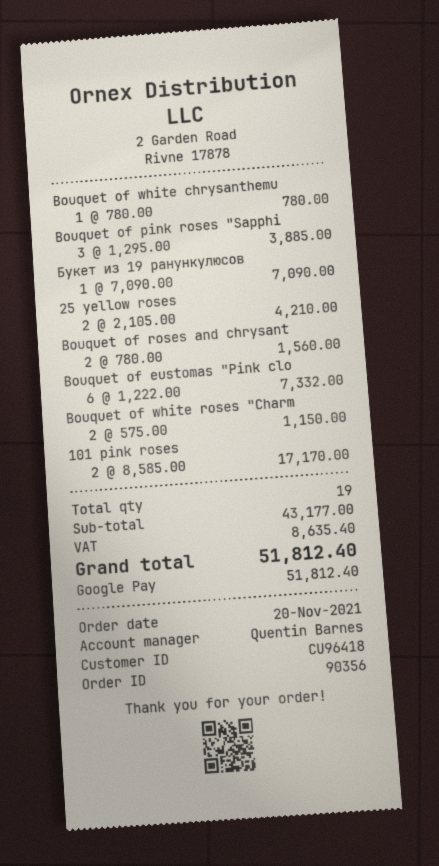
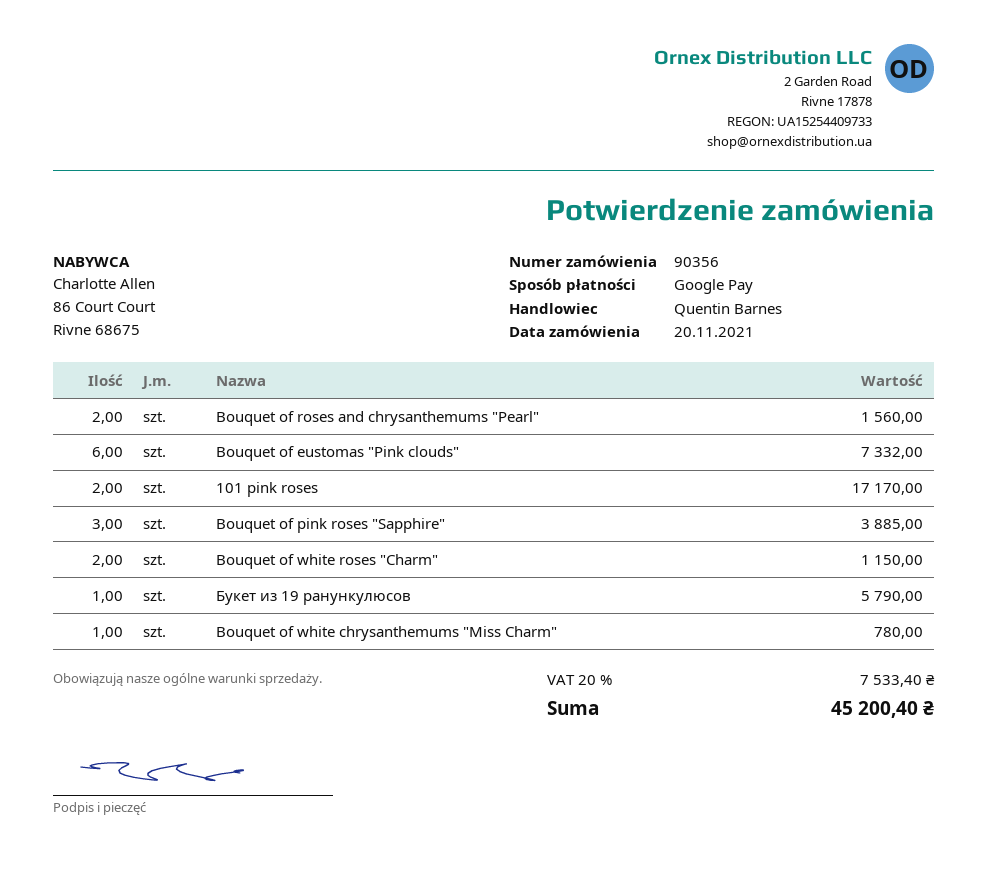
Букет из 19 ранункулюсов: 1 for 7090.00 -> 1 for 5790.00
25 yellow roses: 2 for 4210.00 -> none
tax: 8635.40 -> 7533.40
total: 51812.40 -> 45200.40

